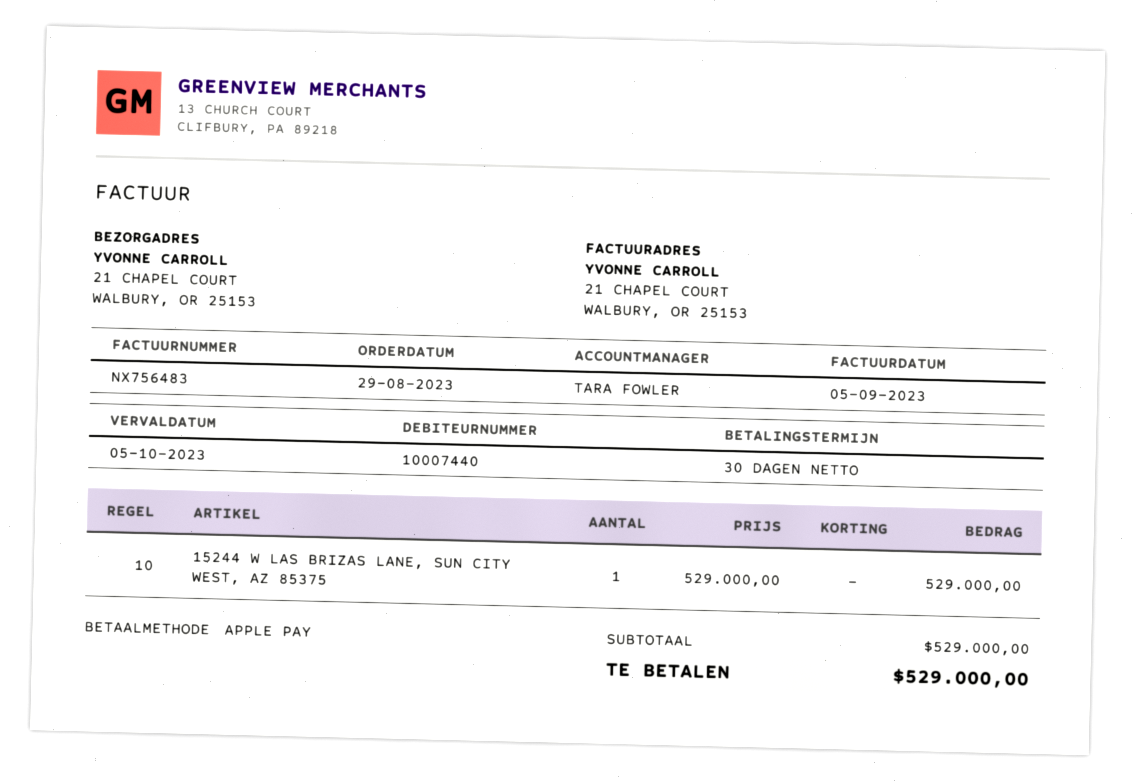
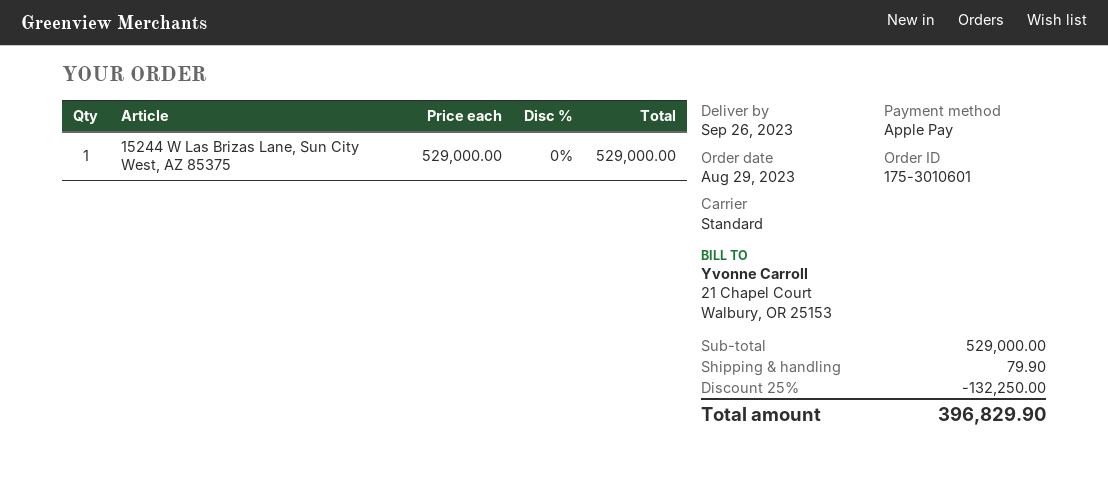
discount: none -> 25% = 132250.00
shipping: none -> 79.90
total: 529000.00 -> 396829.90

